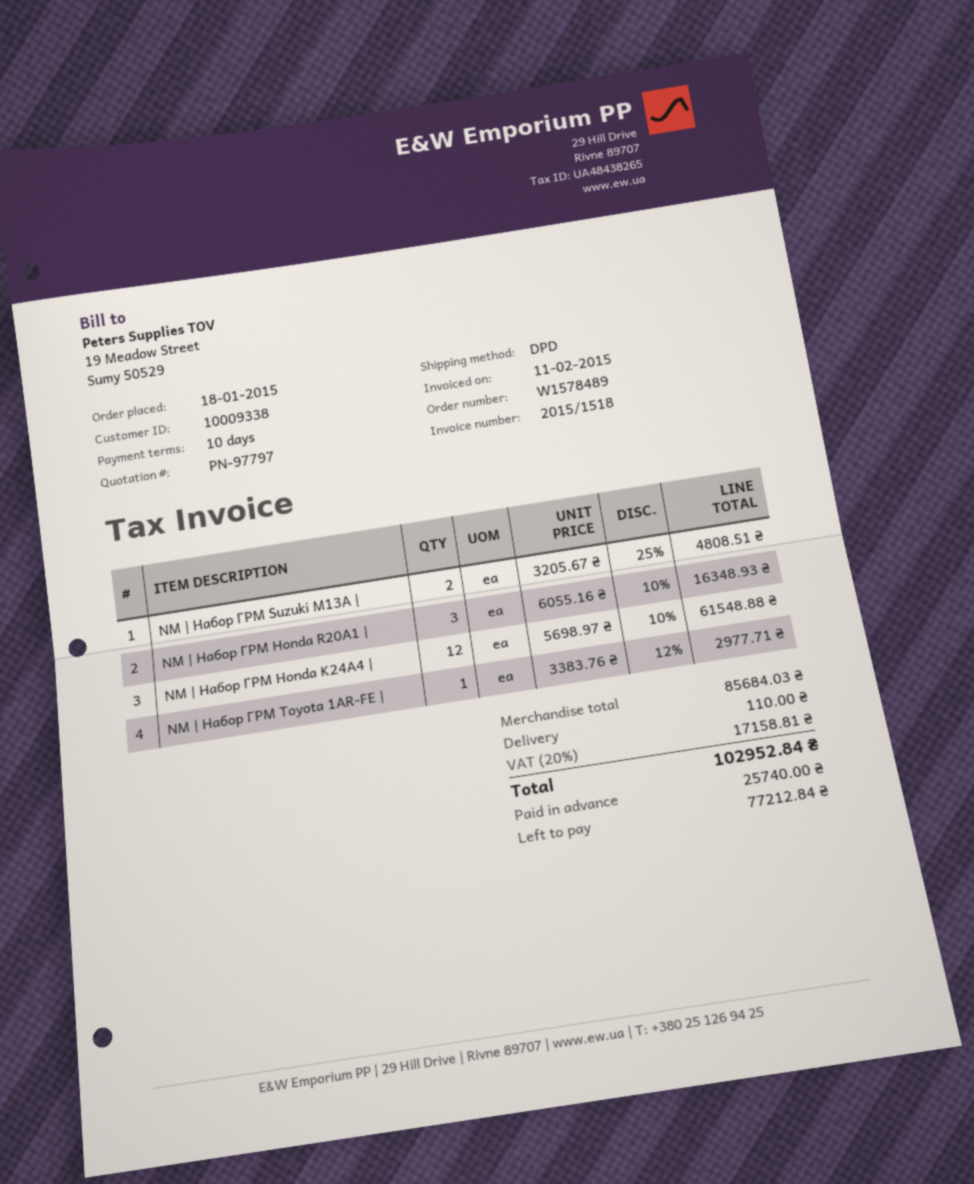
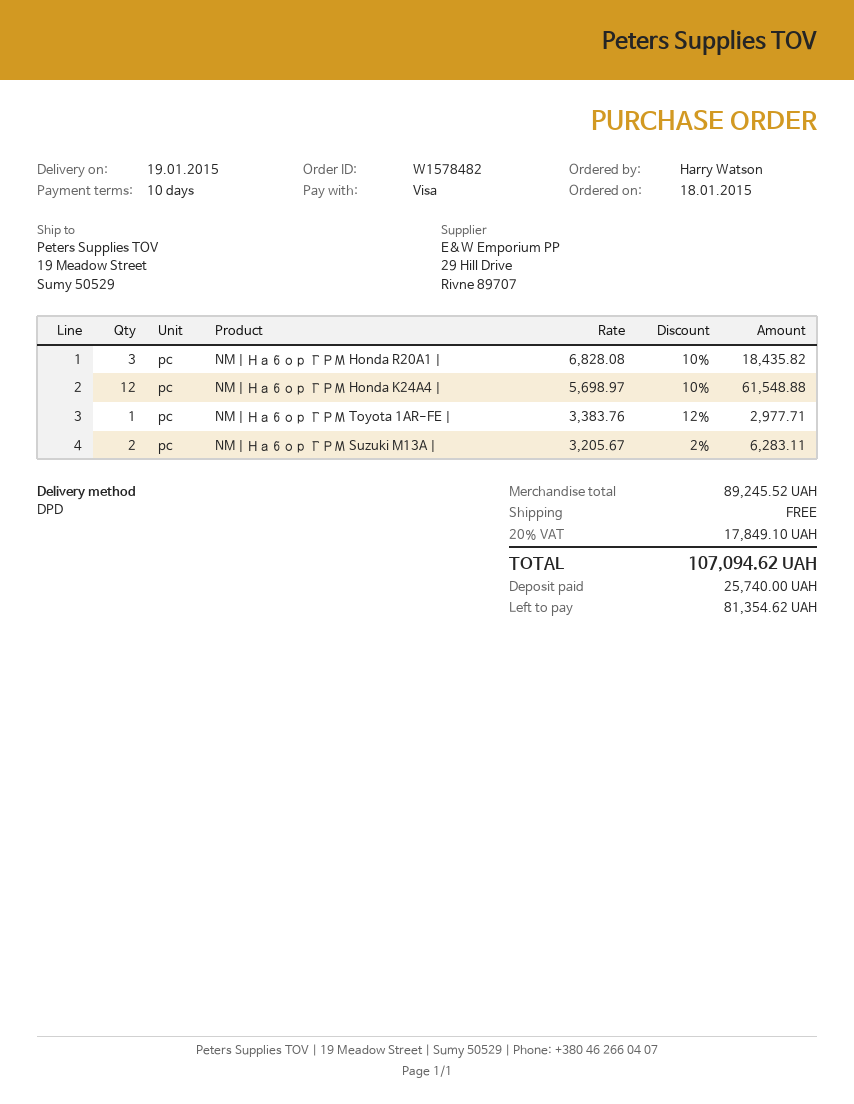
order number: W1578489 -> W1578482
NM | Набор ГРМ Suzuki M13A |: 2 x 3205.67 - 25% = 4808.51 -> 2 x 3205.67 - 2% = 6283.11
NM | Набор ГРМ Honda R20A1 |: 3 x 6055.16 - 10% = 16348.93 -> 3 x 6828.08 - 10% = 18435.82
subtotal: 85684.03 -> 89245.52
shipping: 110.00 -> 0.00
tax: 20% = 17158.81 -> 20% = 17849.10
total: 102952.84 -> 107094.62
balance: 77212.84 -> 81354.62

